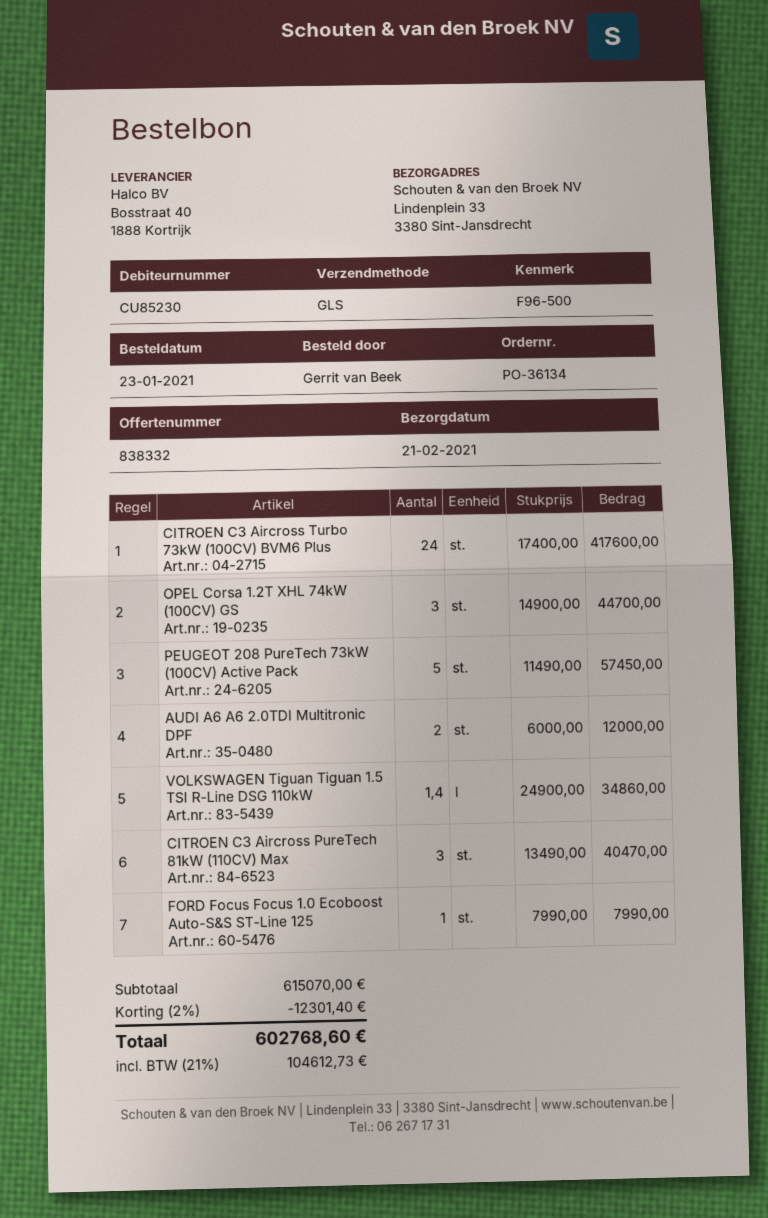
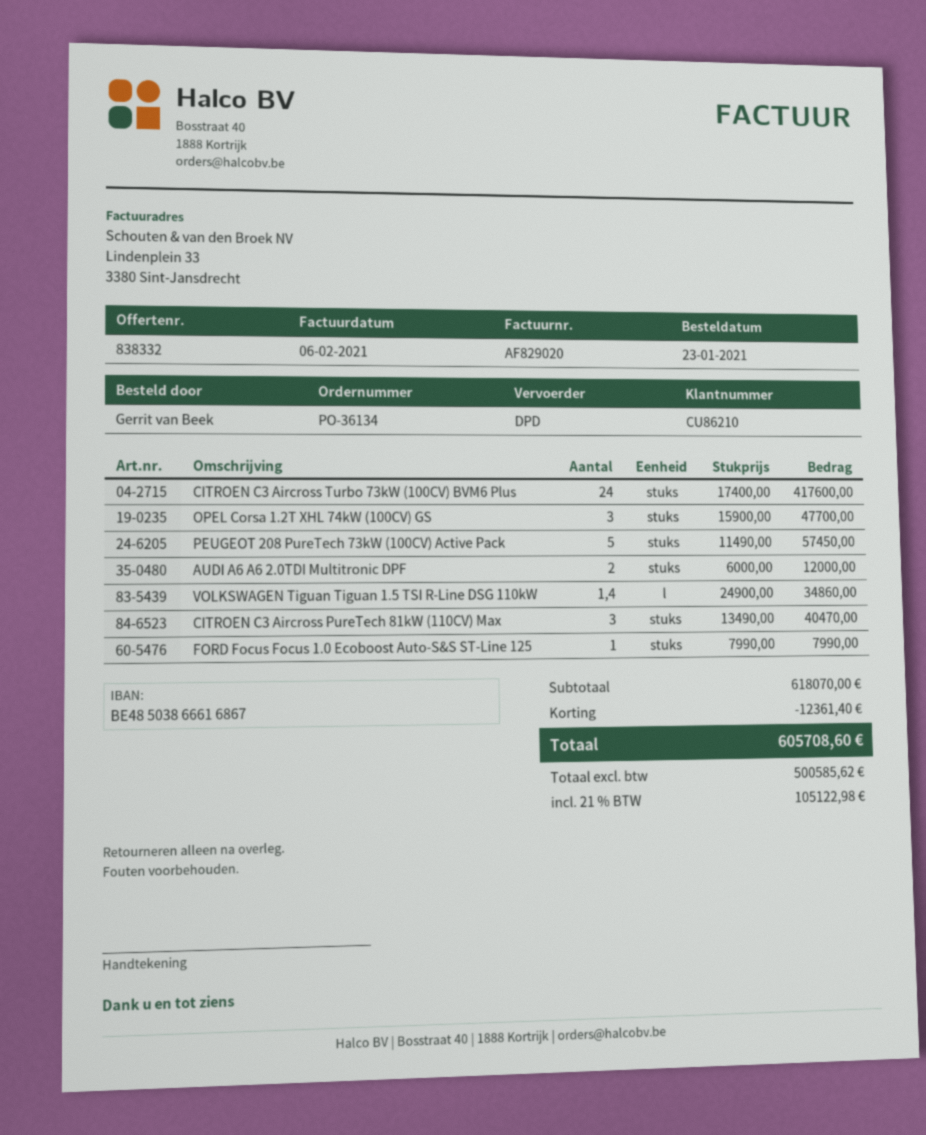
customer number: CU85230 -> CU86210
shipping method: GLS -> DPD
OPEL Corsa 1.2T XHL 74kW (100CV) GS: 3 x 14900.00 = 44700.00 -> 3 x 15900.00 = 47700.00
subtotal: 615070.00 -> 618070.00
discount: 12301.40 -> 12361.40
tax: 21% = 104612.73 -> 21% = 105122.98
total: 602768.60 -> 605708.60

